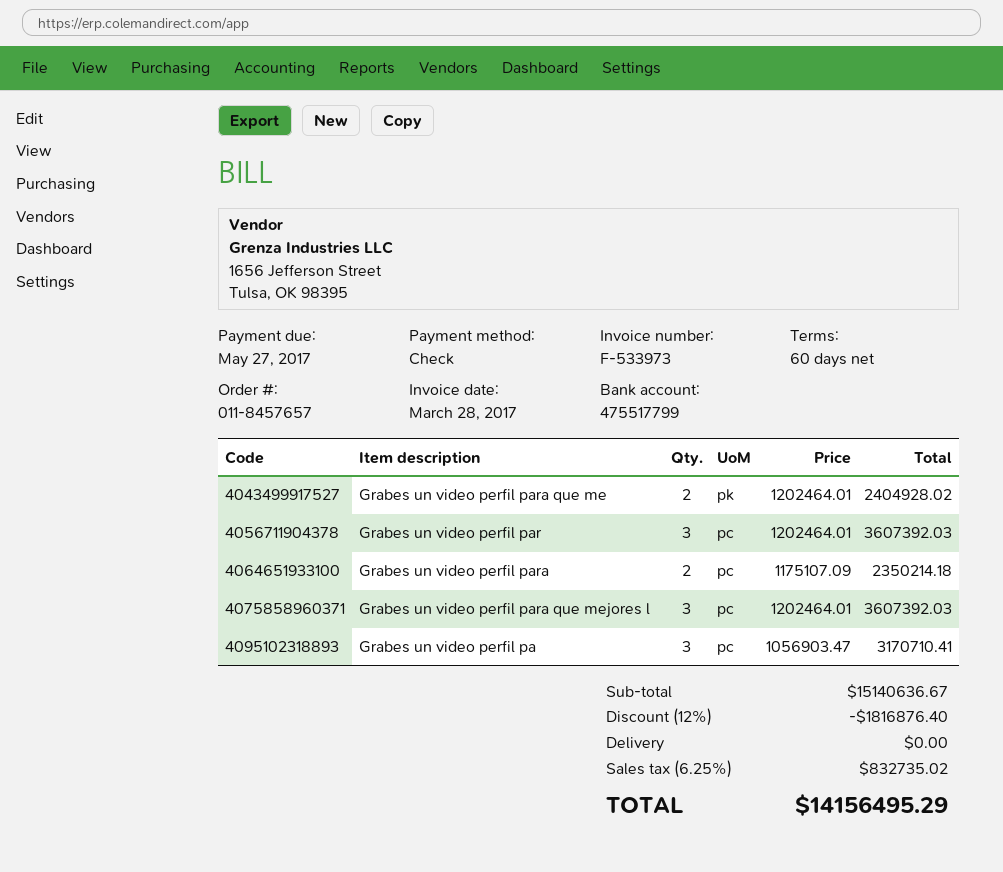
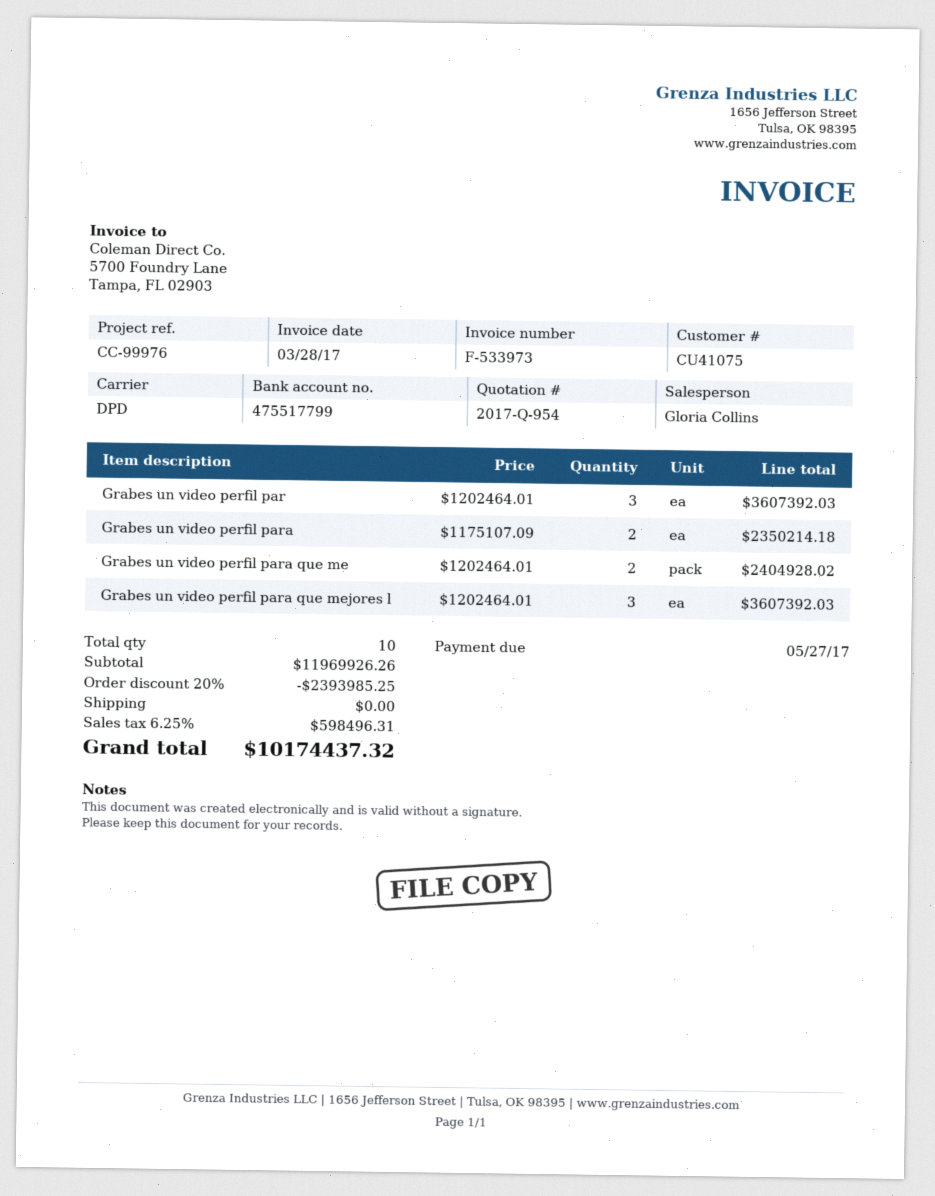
Grabes un video perfil pa: 3 x 1056903.47 = 3170710.41 -> none
subtotal: 15140636.67 -> 11969926.26
discount: 12% = 1816876.40 -> 20% = 2393985.25
tax: 6.25% = 832735.02 -> 6.25% = 598496.31
total: 14156495.29 -> 10174437.32

